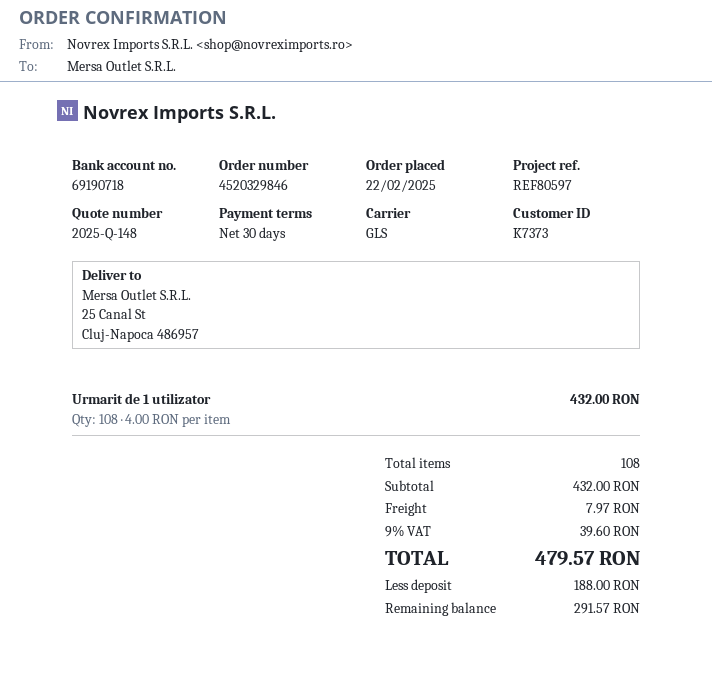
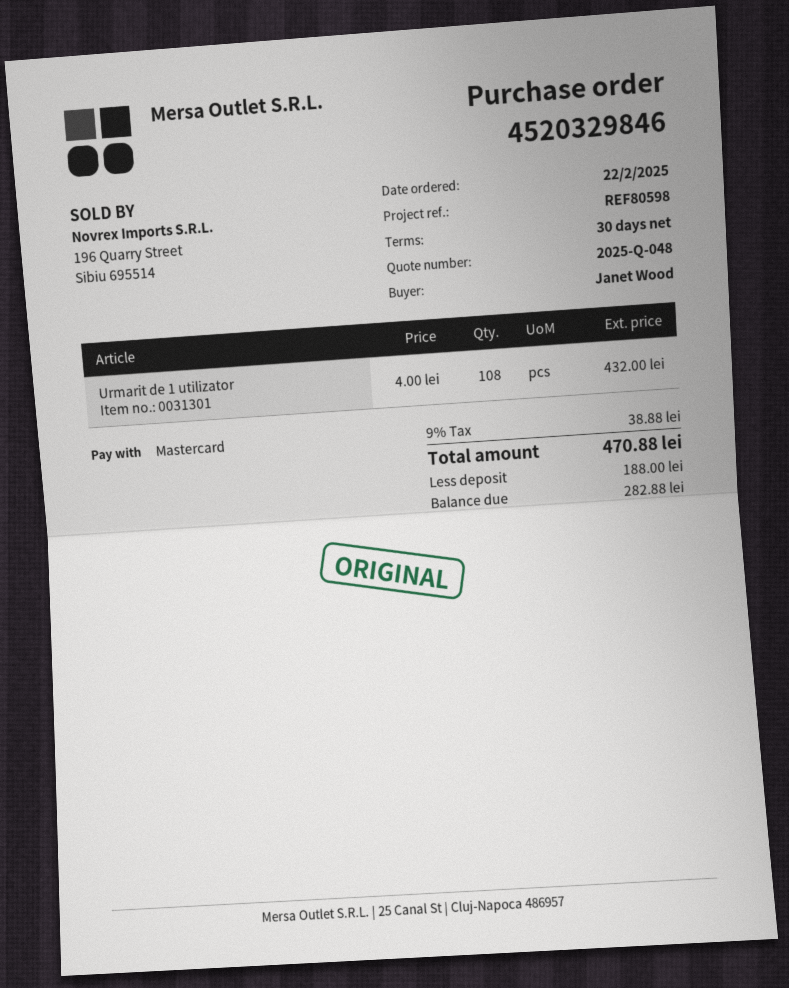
quote number: 2025-Q-148 -> 2025-Q-048
reference: REF80597 -> REF80598
shipping: 7.97 -> none
tax: 9% = 39.60 -> 9% = 38.88
total: 479.57 -> 470.88
balance: 291.57 -> 282.88

